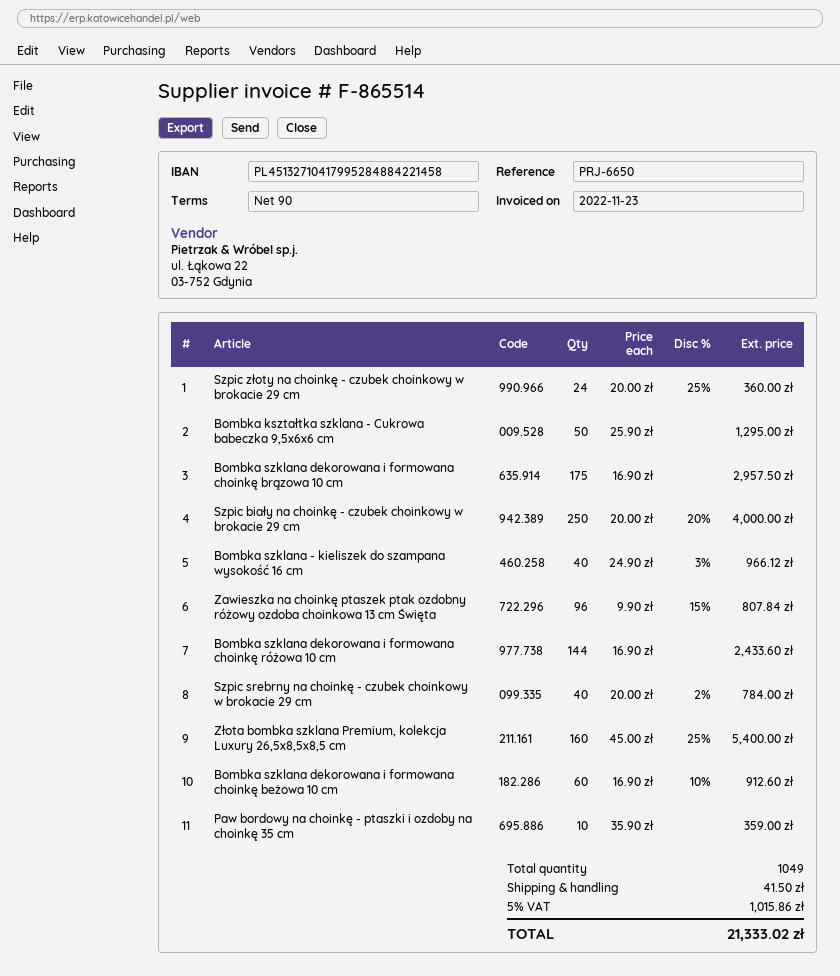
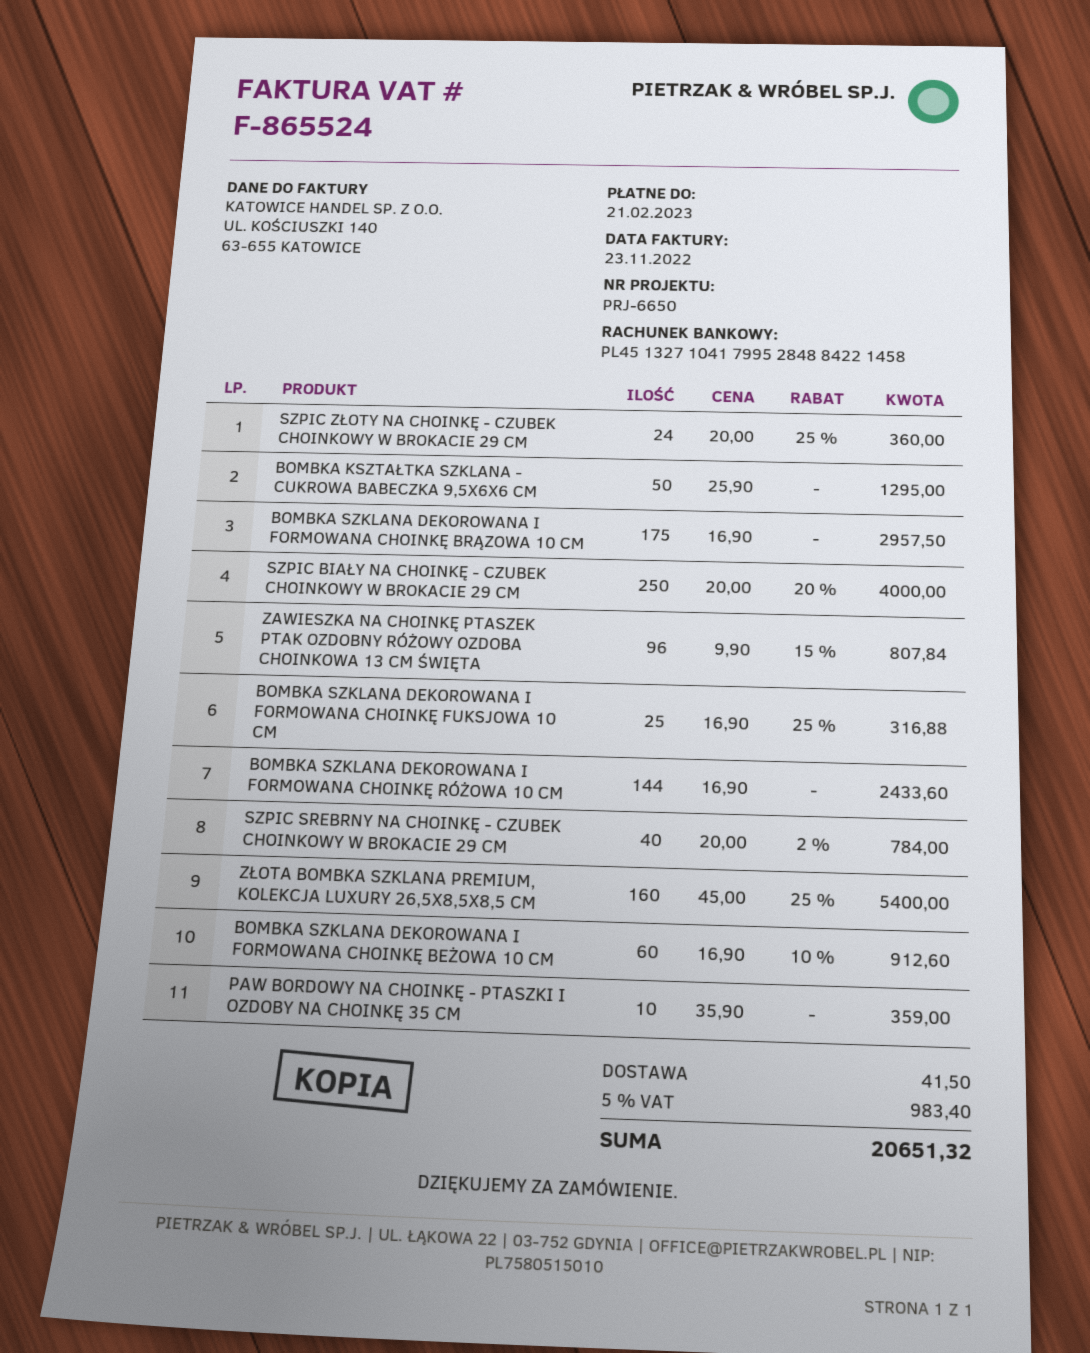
invoice number: F-865514 -> F-865524
Bombka szklana - kieliszek do szampana wysokość 16 cm: 40 x 24.90 - 3% = 966.12 -> none
BOMBKA SZKLANA DEKOROWANA I FORMOWANA CHOINKĘ FUKSJOWA 10 CM: none -> 25 x 16.90 - 25% = 316.88
tax: 5% = 1015.86 -> 5% = 983.40
total: 21333.02 -> 20651.32

